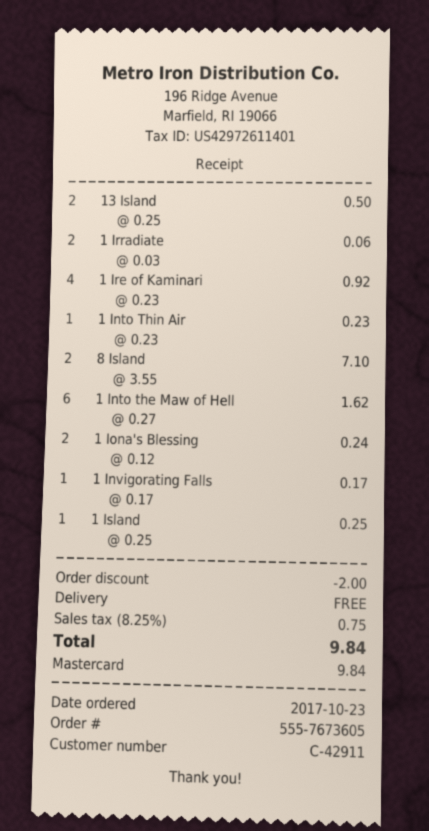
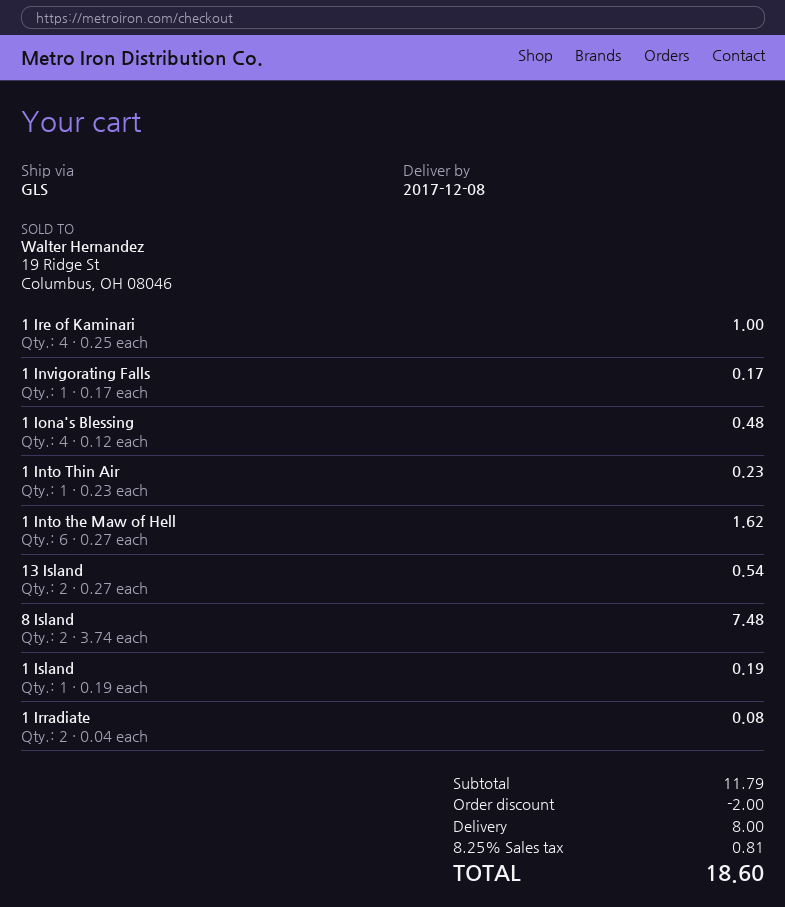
13 Island: 2 x 0.25 = 0.50 -> 2 x 0.27 = 0.54
1 Irradiate: 2 x 0.03 = 0.06 -> 2 x 0.04 = 0.08
1 Ire of Kaminari: 4 x 0.23 = 0.92 -> 4 x 0.25 = 1.00
8 Island: 2 x 3.55 = 7.10 -> 2 x 3.74 = 7.48
1 Iona's Blessing: 2 x 0.12 = 0.24 -> 4 x 0.12 = 0.48
1 Island: 1 x 0.25 = 0.25 -> 1 x 0.19 = 0.19
shipping: 0.00 -> 8.00
tax: 8.25% = 0.75 -> 8.25% = 0.81
total: 9.84 -> 18.60

